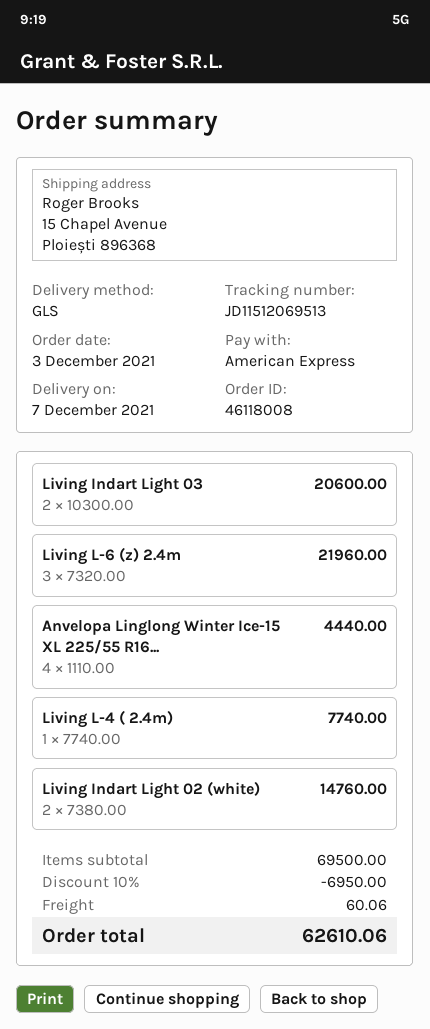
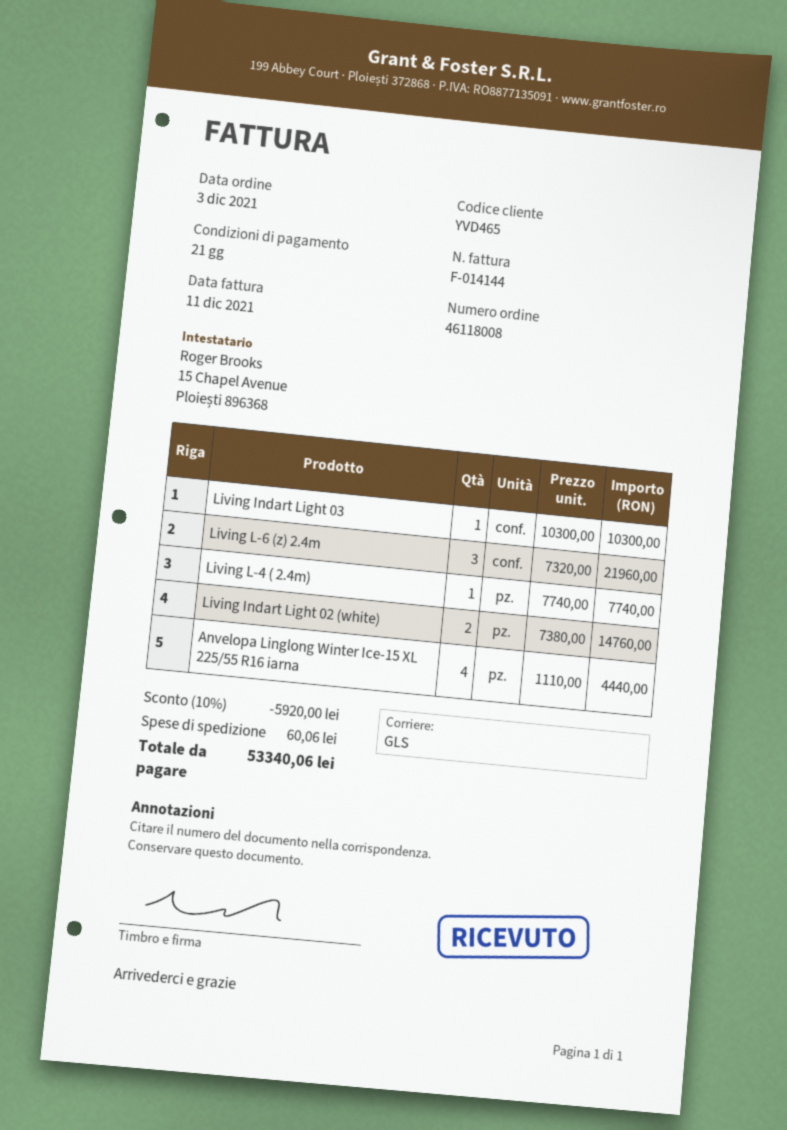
Living Indart Light 03: 2 x 10300.00 = 20600.00 -> 1 x 10300.00 = 10300.00
discount: 10% = 6950.00 -> 10% = 5920.00
total: 62610.06 -> 53340.06

